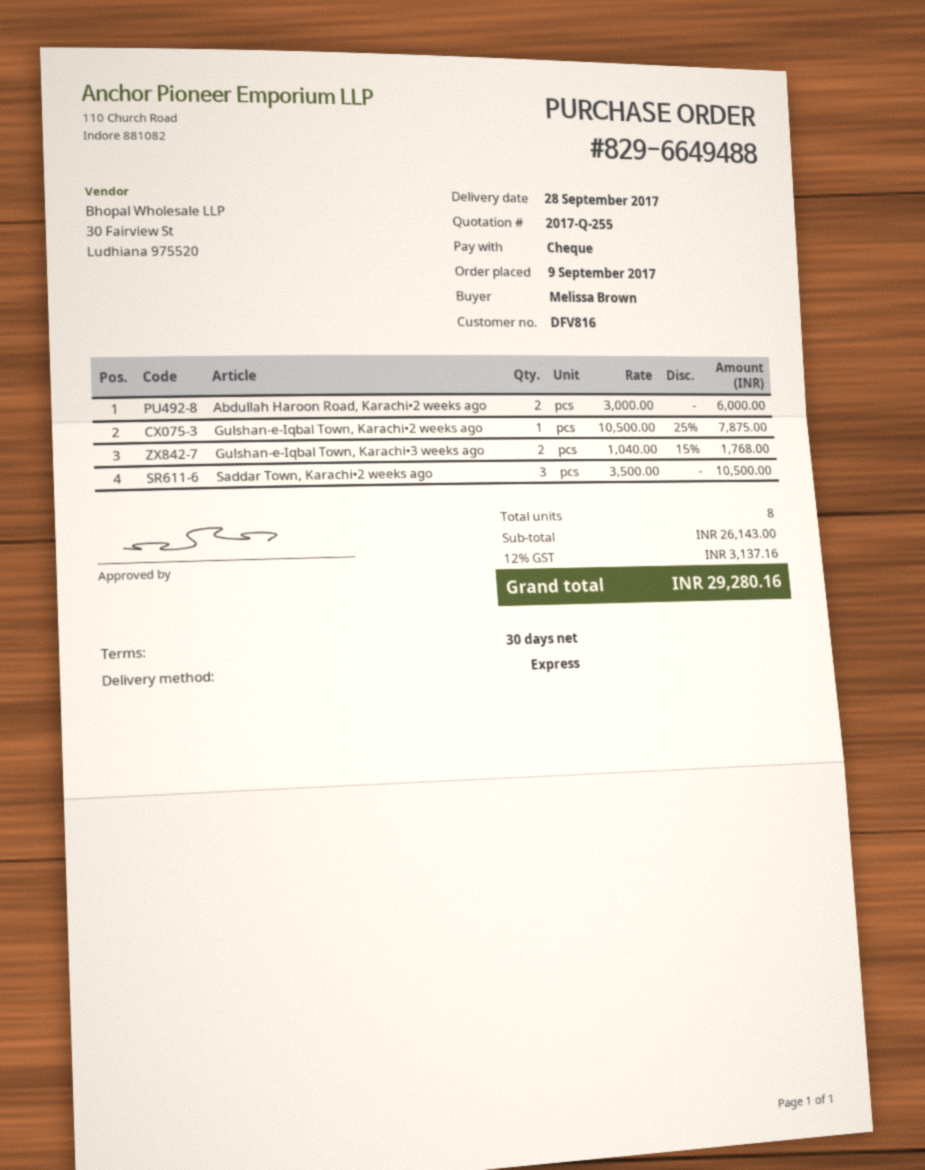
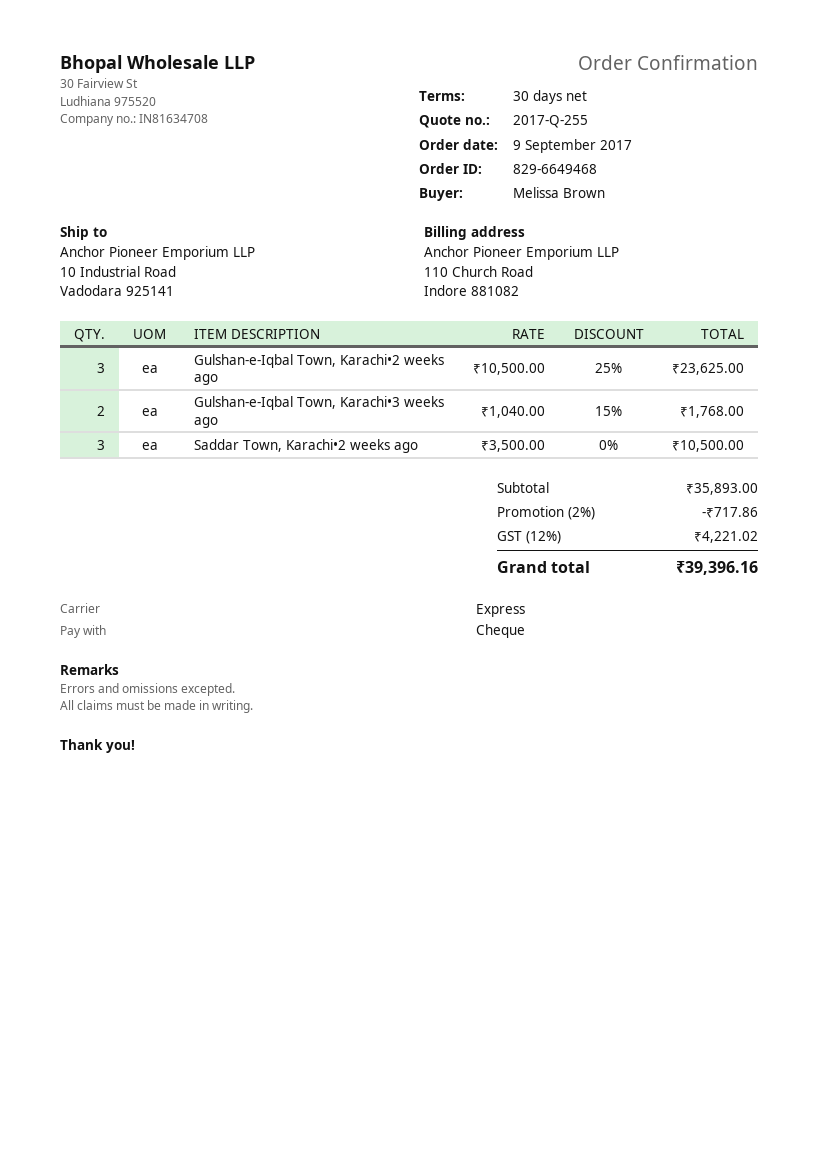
order number: 829-6649488 -> 829-6649468
Abdullah Haroon Road, Karachi•2 weeks ago: 2 x 3000.00 = 6000.00 -> none
Gulshan-e-Iqbal Town, Karachi•2 weeks ago: 1 x 10500.00 - 25% = 7875.00 -> 3 x 10500.00 - 25% = 23625.00
subtotal: 26143.00 -> 35893.00
discount: none -> 2% = 717.86
tax: 12% = 3137.16 -> 12% = 4221.02
total: 29280.16 -> 39396.16

